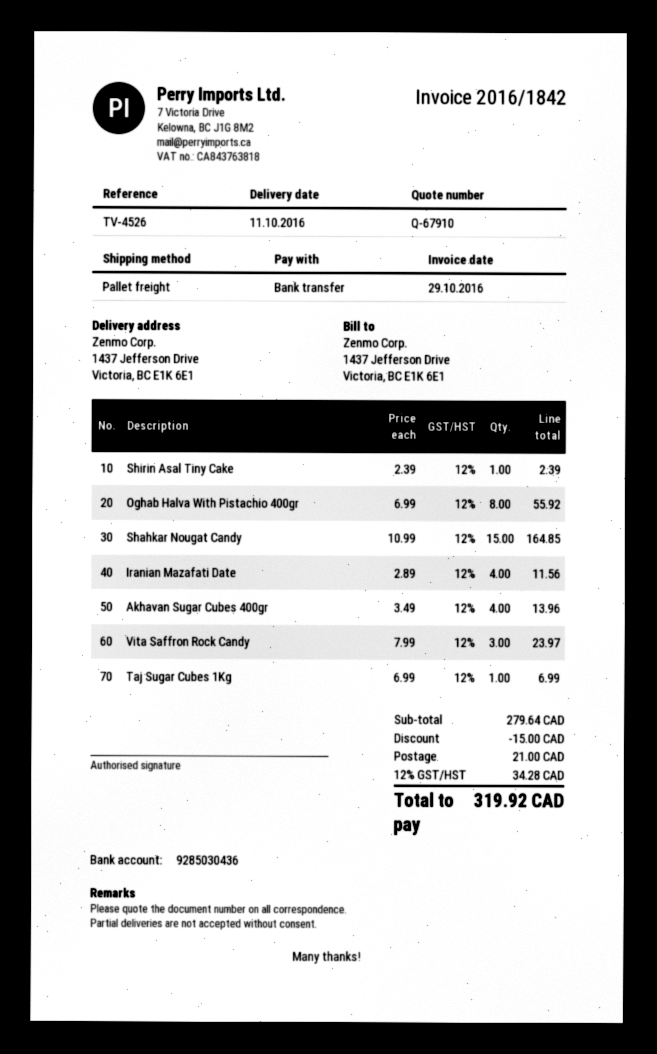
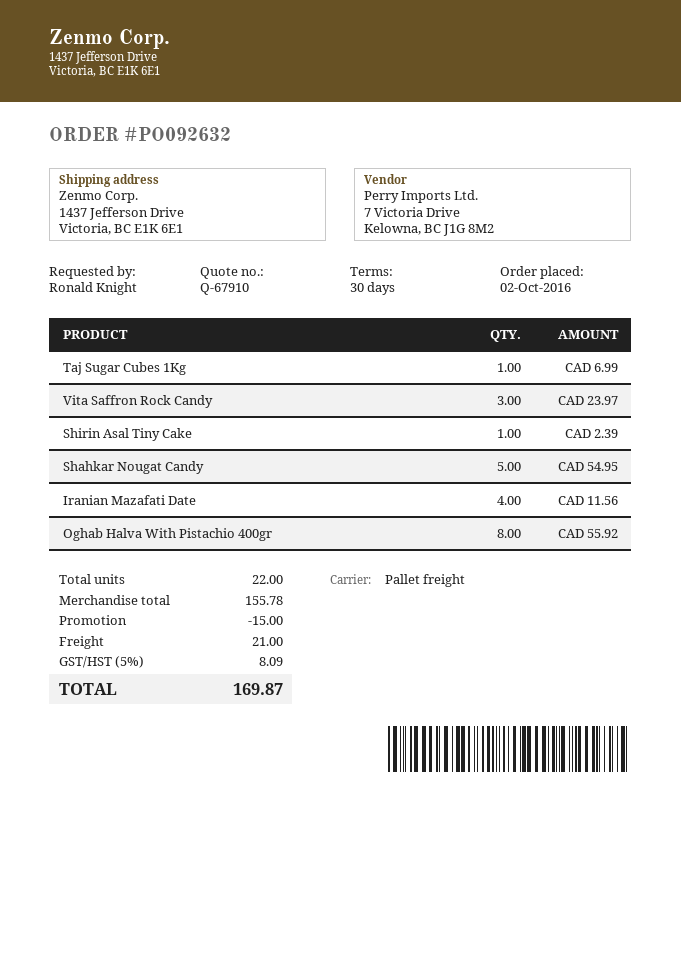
Shahkar Nougat Candy: 15 for 164.85 -> 5 for 54.95
Akhavan Sugar Cubes 400gr: 4 for 13.96 -> none
subtotal: 279.64 -> 155.78
tax: 12% = 34.28 -> 5% = 8.09
total: 319.92 -> 169.87

